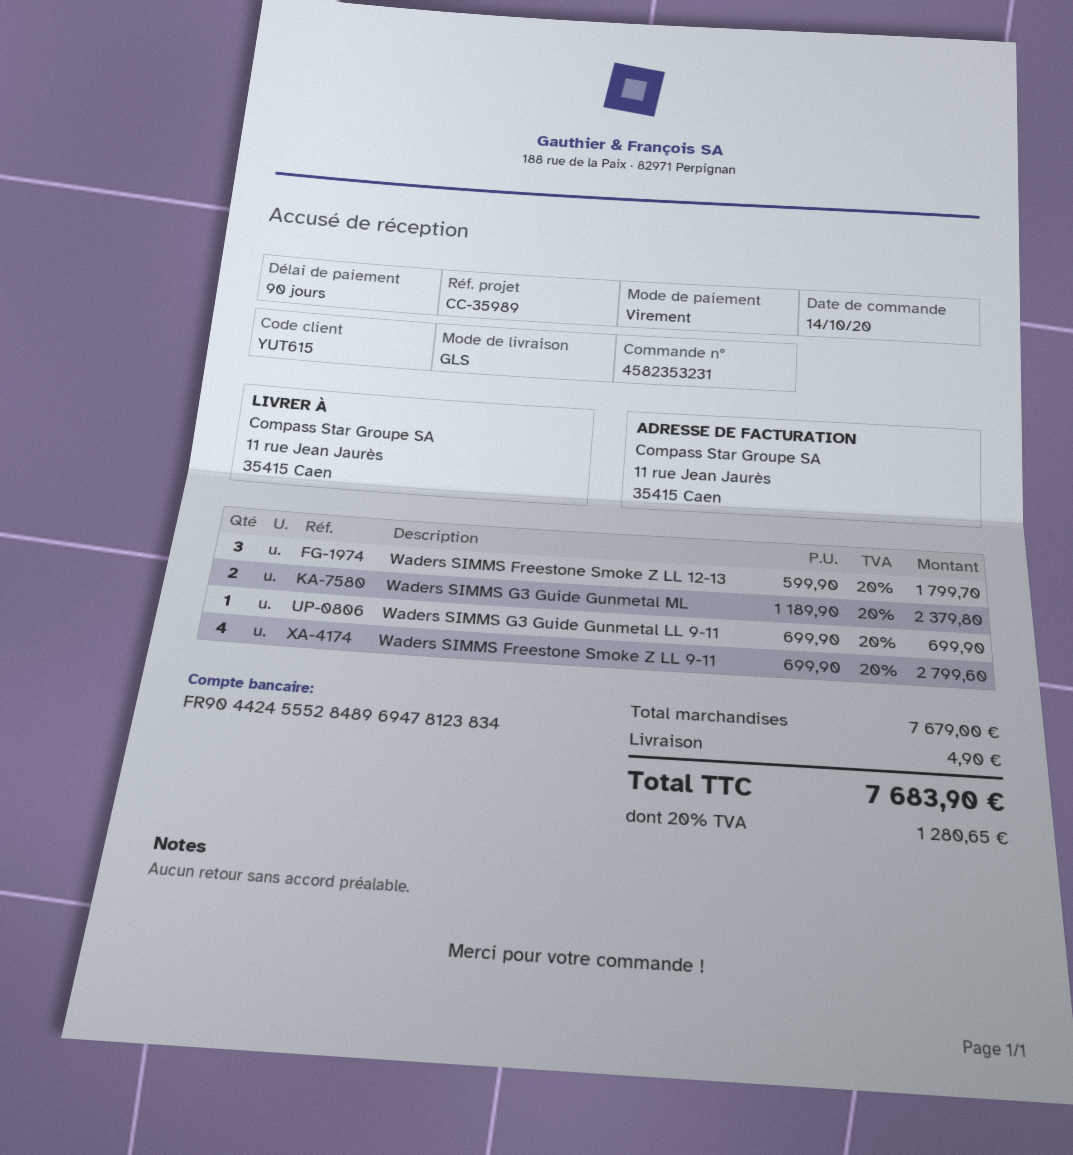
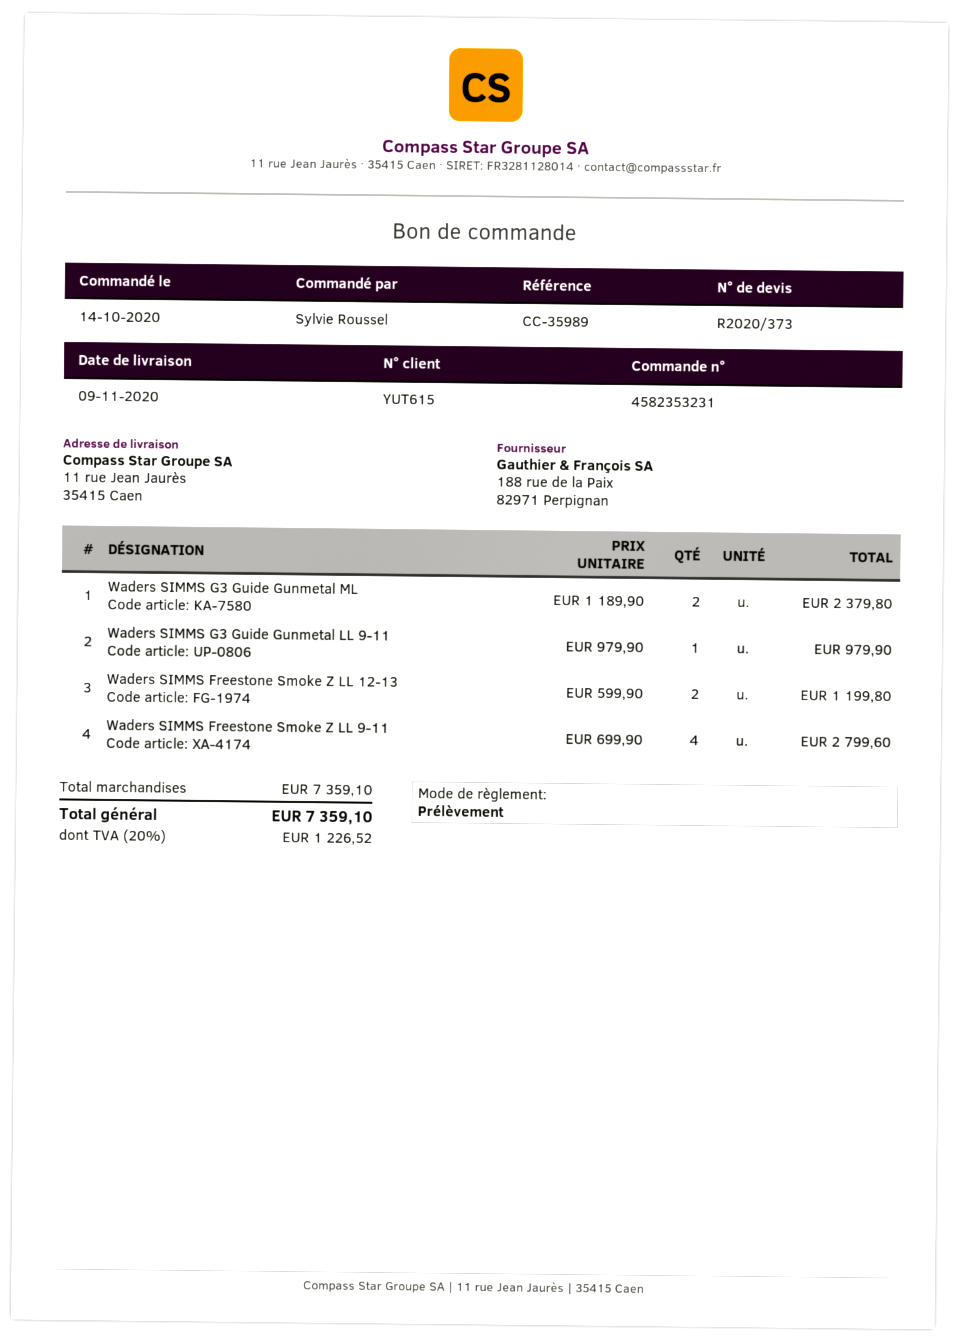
payment method: bank transfer -> direct debit
Waders SIMMS Freestone Smoke Z LL 12-13: 3 x 599.90 = 1799.70 -> 2 x 599.90 = 1199.80
Waders SIMMS G3 Guide Gunmetal LL 9-11: 1 x 699.90 = 699.90 -> 1 x 979.90 = 979.90
subtotal: 7679.00 -> 7359.10
shipping: 4.90 -> none
tax: 20% = 1280.65 -> 20% = 1226.52
total: 7683.90 -> 7359.10

